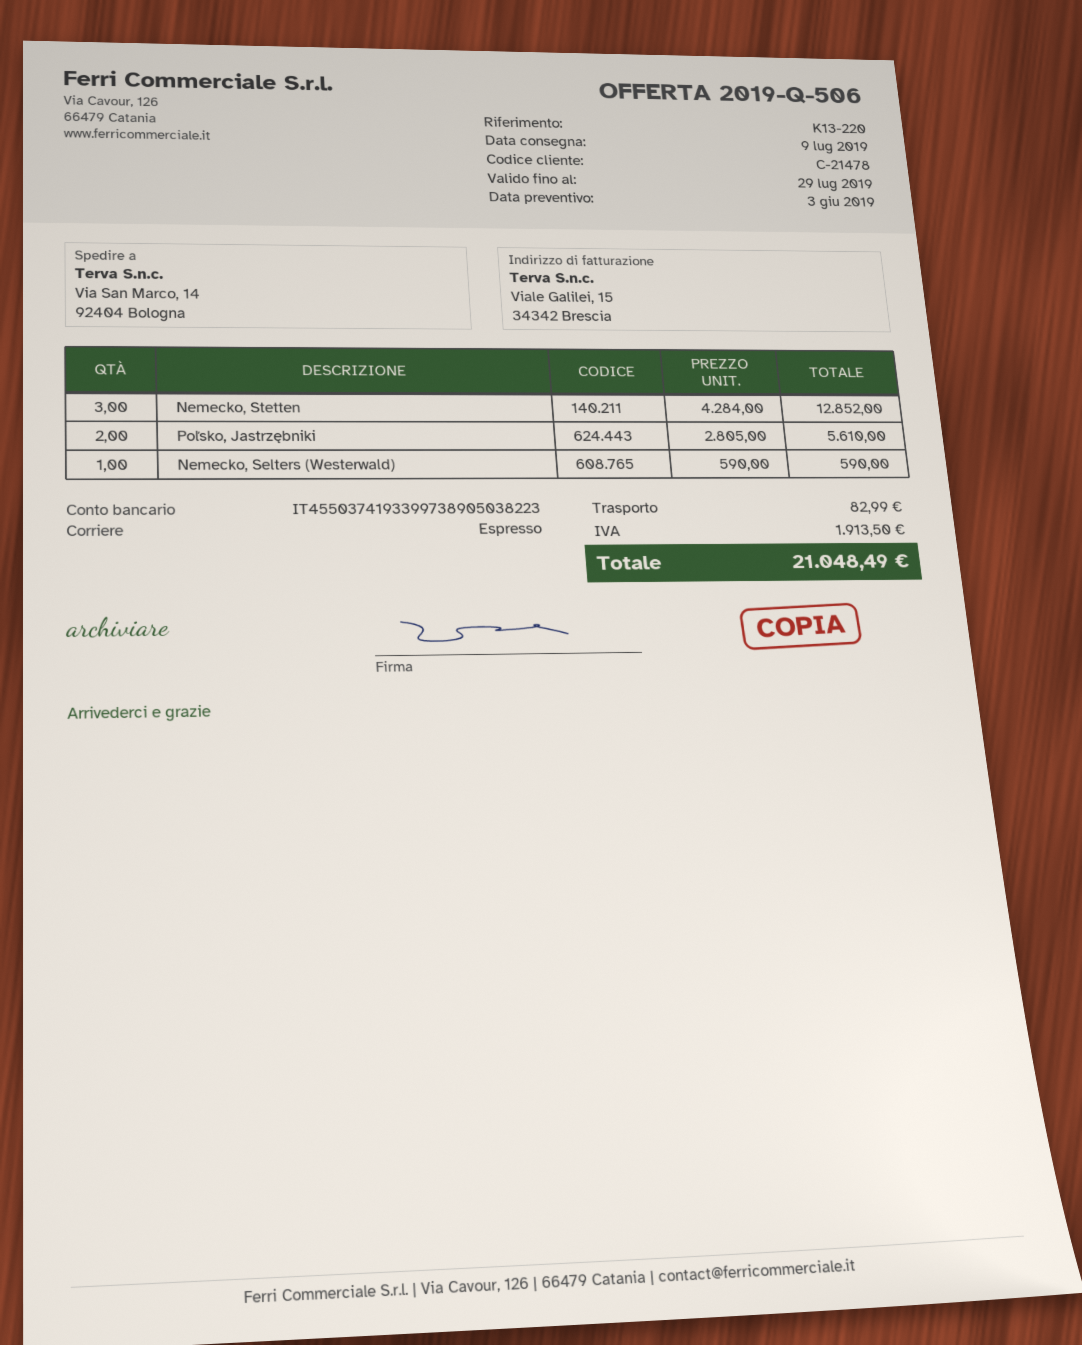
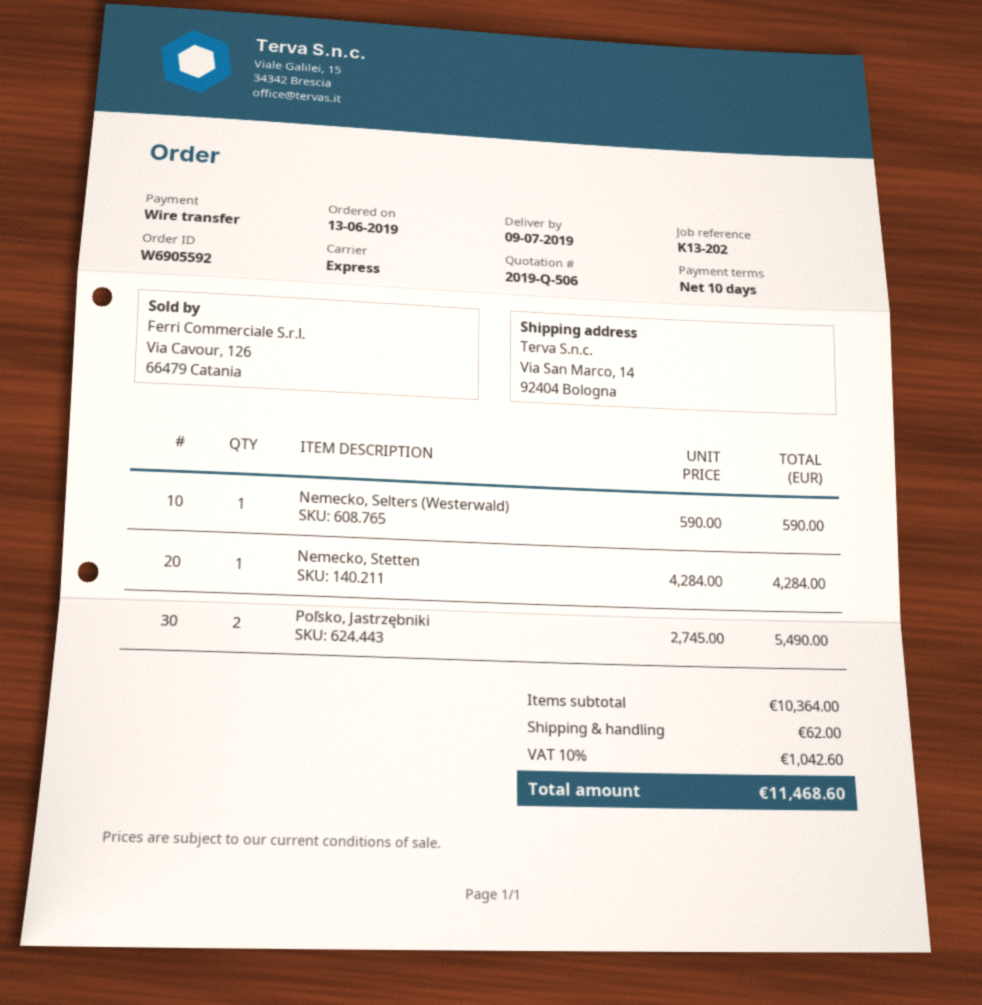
reference: K13-220 -> K13-202
Nemecko, Stetten: 3 x 4284.00 = 12852.00 -> 1 x 4284.00 = 4284.00
Poľsko, Jastrzębniki: 2 x 2805.00 = 5610.00 -> 2 x 2745.00 = 5490.00
shipping: 82.99 -> 62.00
tax: 1913.50 -> 1042.60
total: 21048.49 -> 11468.60

